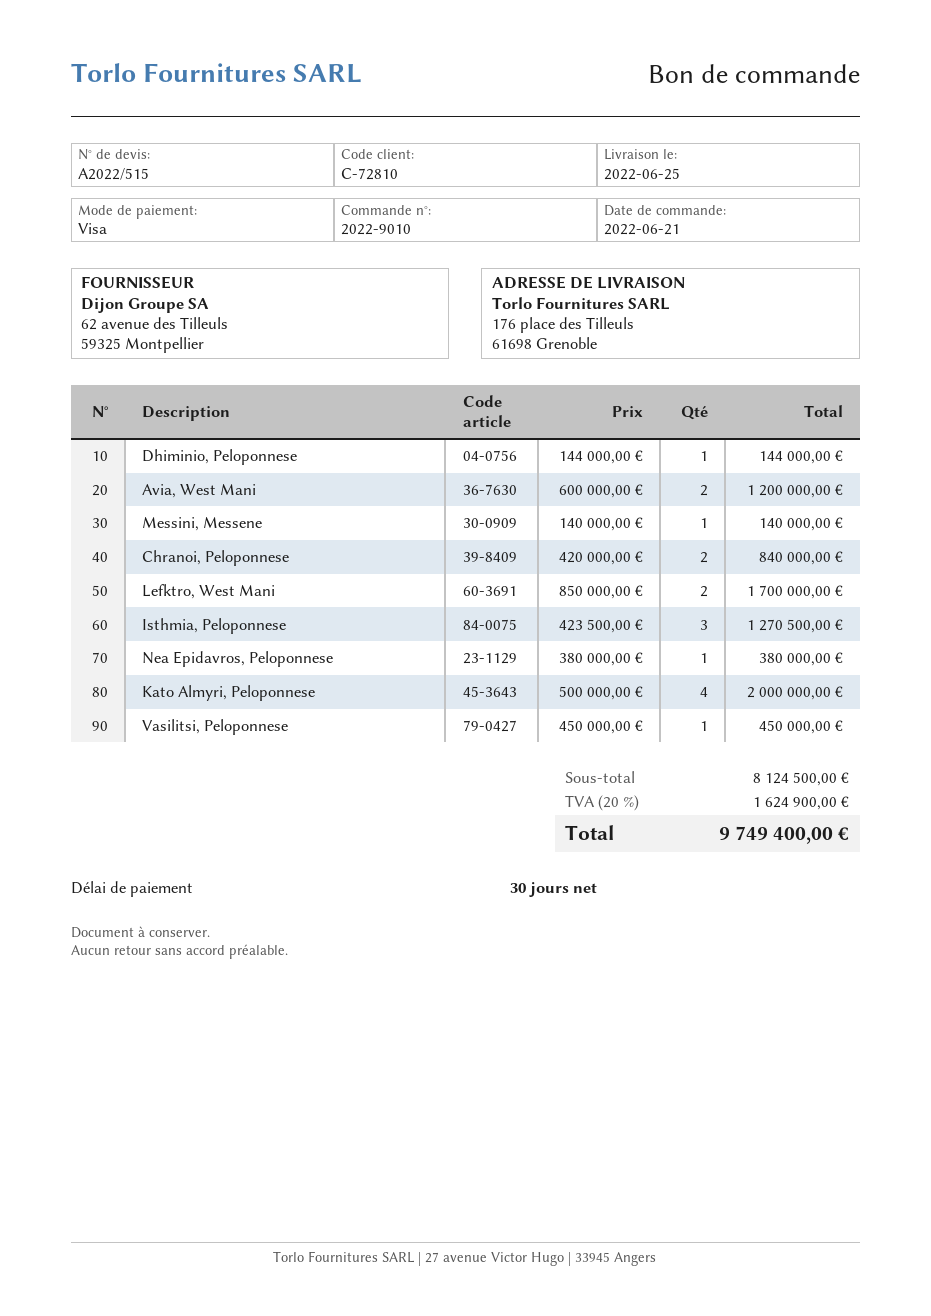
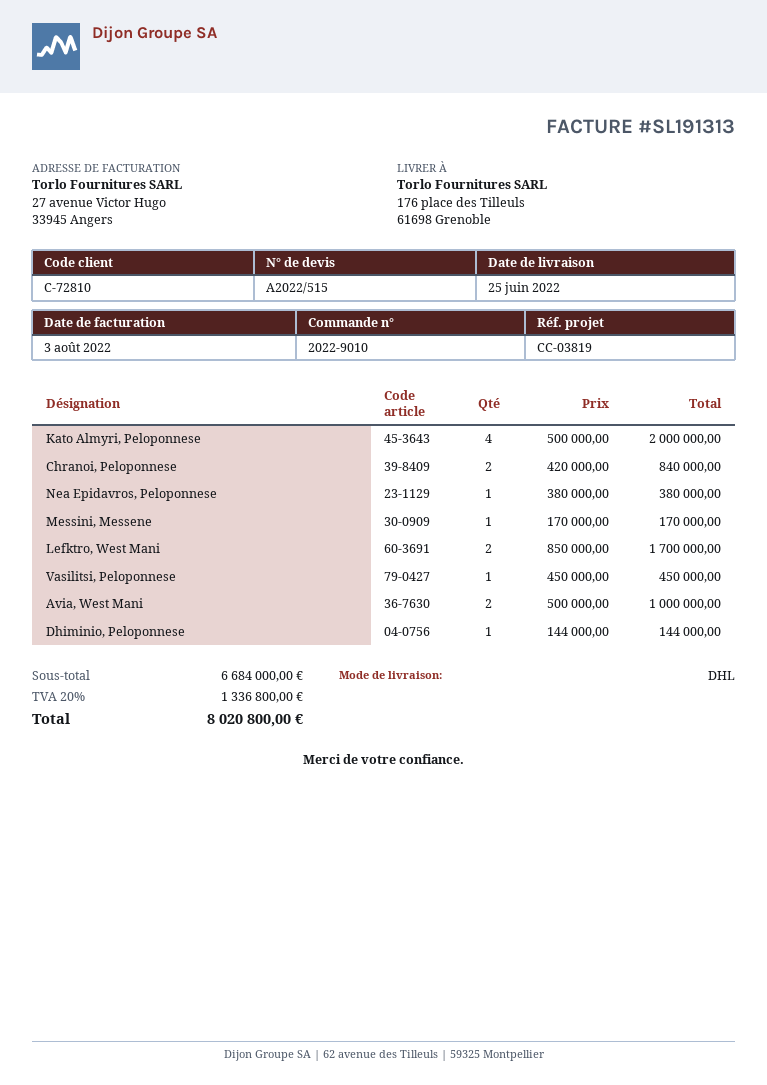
Avia, West Mani: 2 x 600000.00 = 1200000.00 -> 2 x 500000.00 = 1000000.00
Messini, Messene: 1 x 140000.00 = 140000.00 -> 1 x 170000.00 = 170000.00
Isthmia, Peloponnese: 3 x 423500.00 = 1270500.00 -> none
subtotal: 8124500.00 -> 6684000.00
tax: 20% = 1624900.00 -> 20% = 1336800.00
total: 9749400.00 -> 8020800.00

